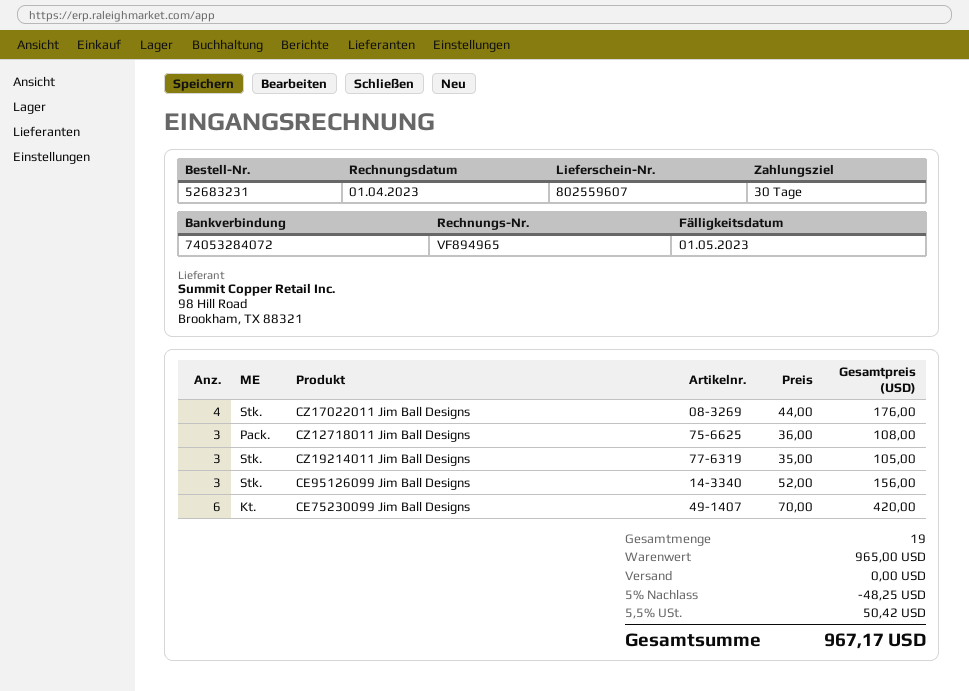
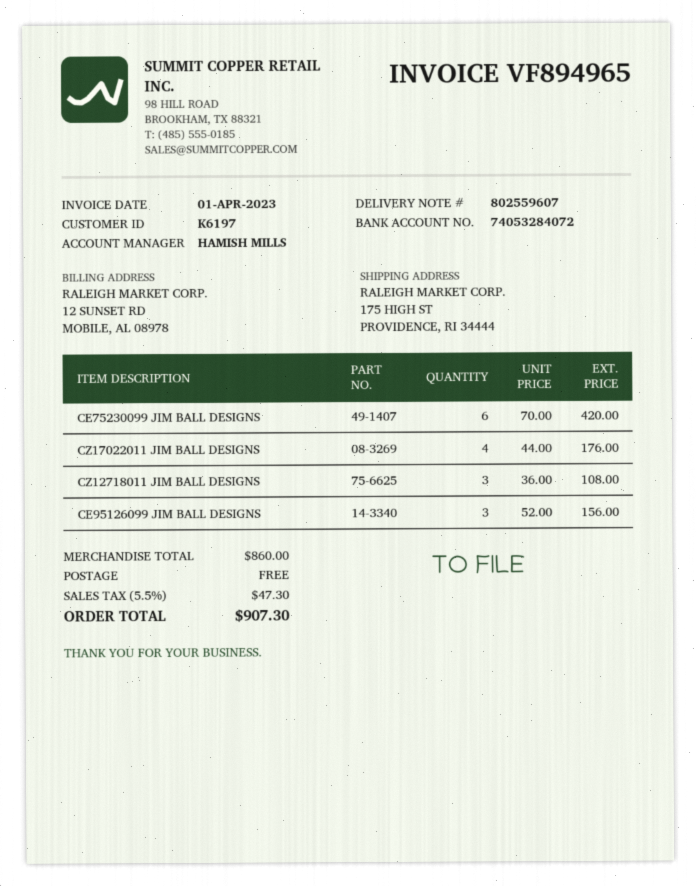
CZ19214011 Jim Ball Designs: 3 x 35.00 = 105.00 -> none
subtotal: 965.00 -> 860.00
discount: 5% = 48.25 -> none
tax: 5.5% = 50.42 -> 5.5% = 47.30
total: 967.17 -> 907.30

